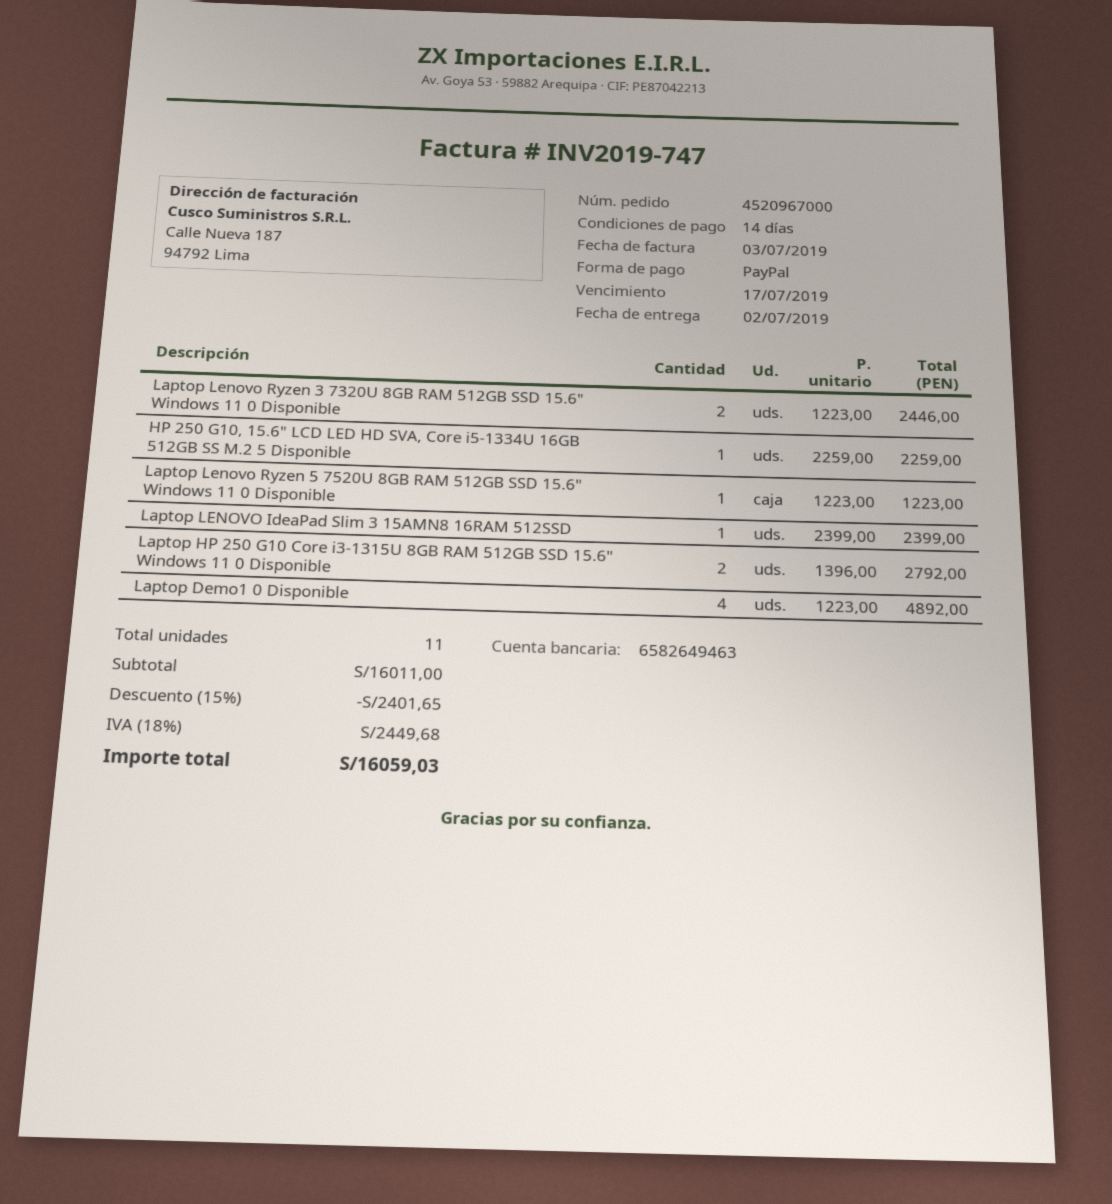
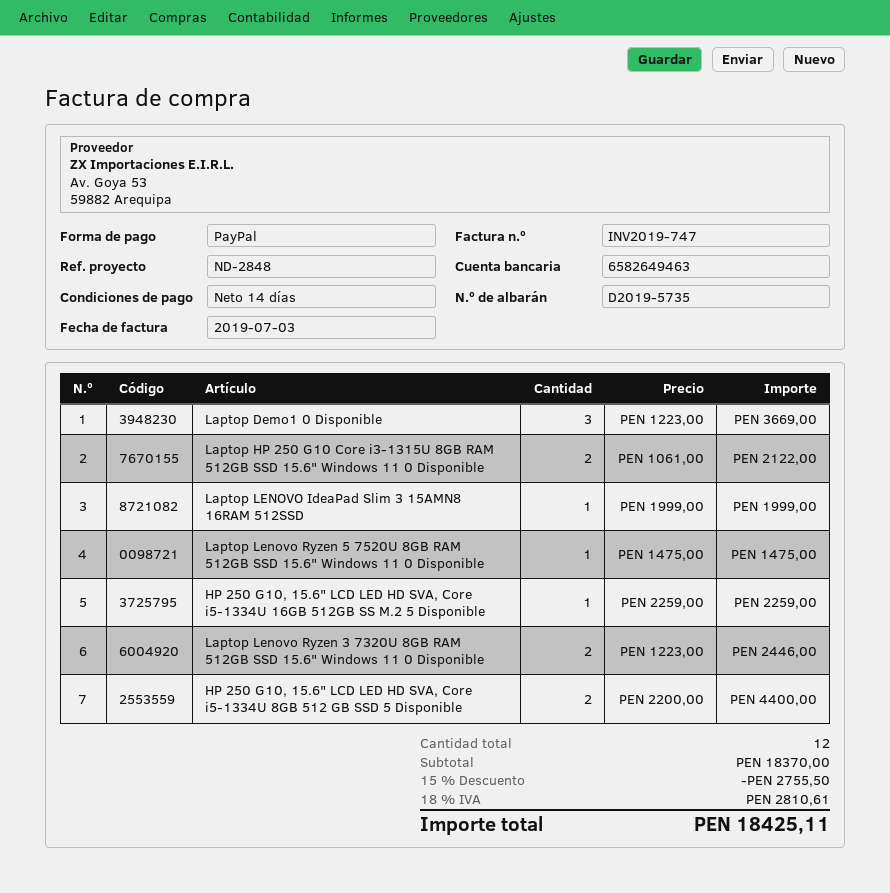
Laptop Lenovo Ryzen 5 7520U 8GB RAM 512GB SSD 15.6" Windows 11 0 Disponible: 1 x 1223.00 = 1223.00 -> 1 x 1475.00 = 1475.00
Laptop LENOVO IdeaPad Slim 3 15AMN8 16RAM 512SSD: 1 x 2399.00 = 2399.00 -> 1 x 1999.00 = 1999.00
Laptop HP 250 G10 Core i3-1315U 8GB RAM 512GB SSD 15.6" Windows 11 0 Disponible: 2 x 1396.00 = 2792.00 -> 2 x 1061.00 = 2122.00
Laptop Demo1 0 Disponible: 4 x 1223.00 = 4892.00 -> 3 x 1223.00 = 3669.00
HP 250 G10, 15.6" LCD LED HD SVA, Core i5-1334U 8GB 512 GB SSD 5 Disponible: none -> 2 x 2200.00 = 4400.00
total quantity: 11 -> 12
subtotal: 16011.00 -> 18370.00
discount: 15% = 2401.65 -> 15% = 2755.50
tax: 18% = 2449.68 -> 18% = 2810.61
total: 16059.03 -> 18425.11

